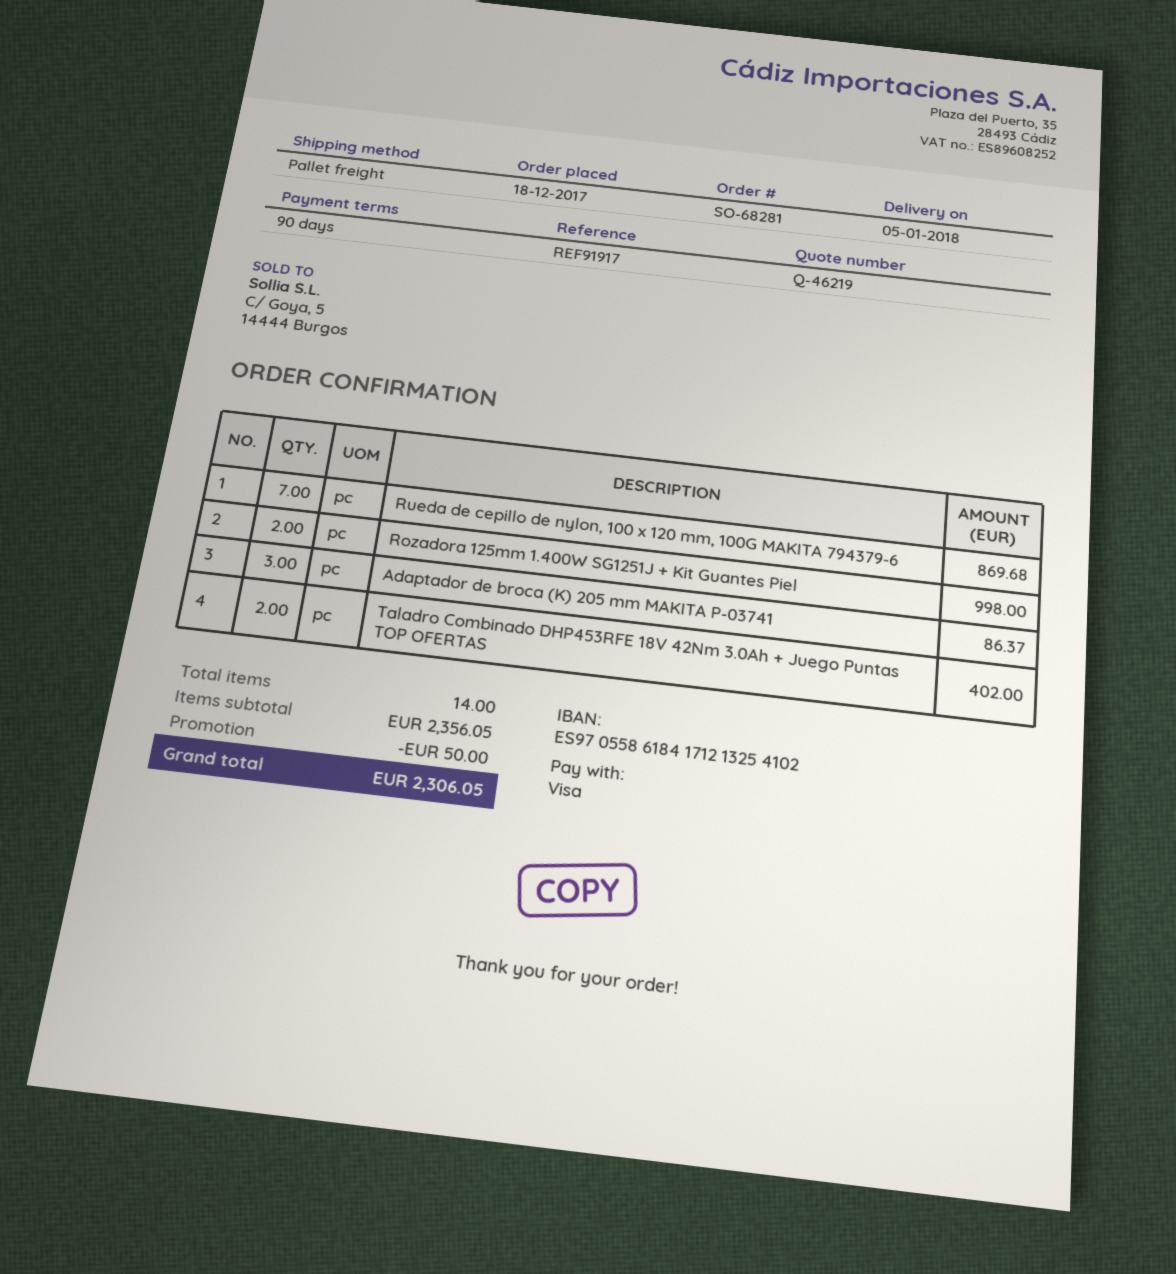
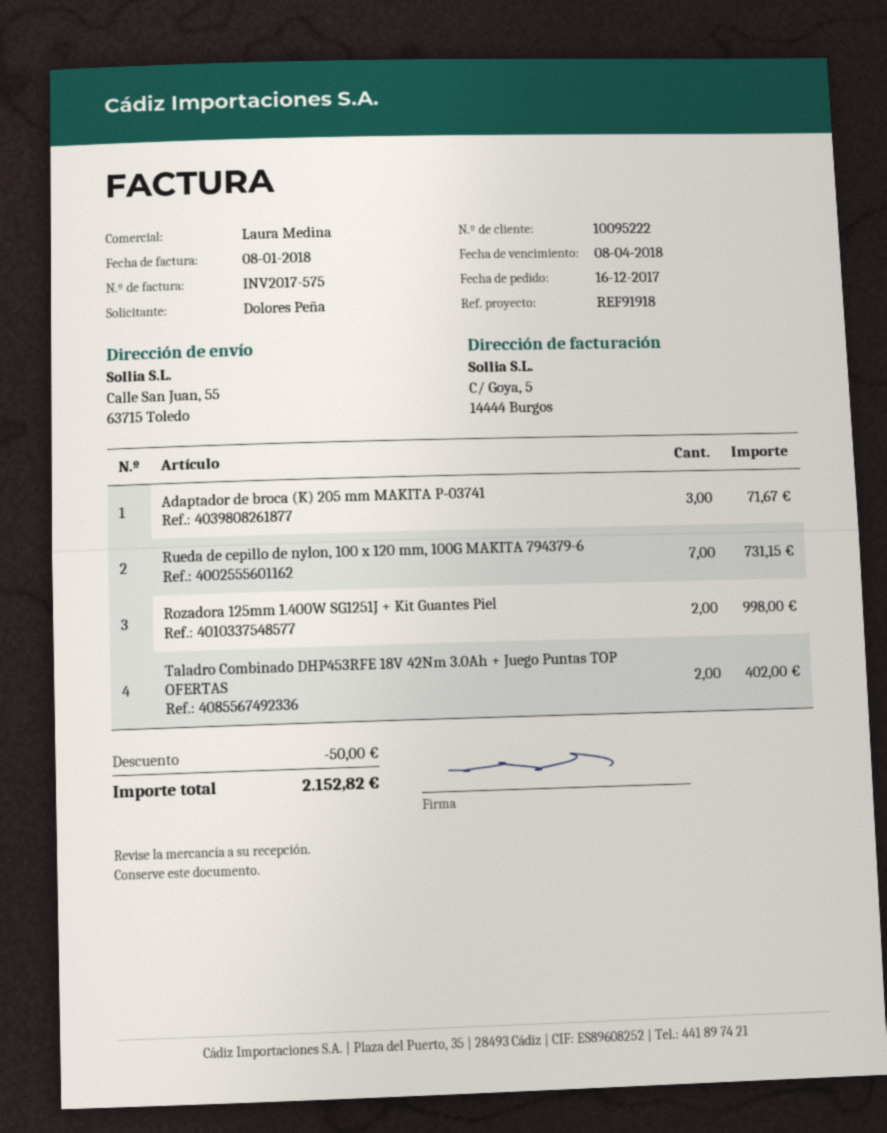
order date: 2017-12-18 -> 2017-12-16
reference: REF91917 -> REF91918
Rueda de cepillo de nylon, 100 x 120 mm, 100G MAKITA 794379-6: 7 for 869.68 -> 7 for 731.15
Adaptador de broca (K) 205 mm MAKITA P-03741: 3 for 86.37 -> 3 for 71.67
total: 2306.05 -> 2152.82

